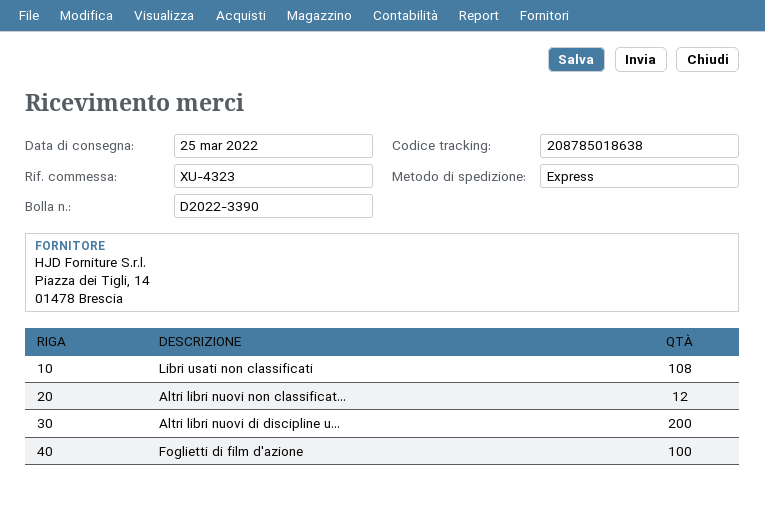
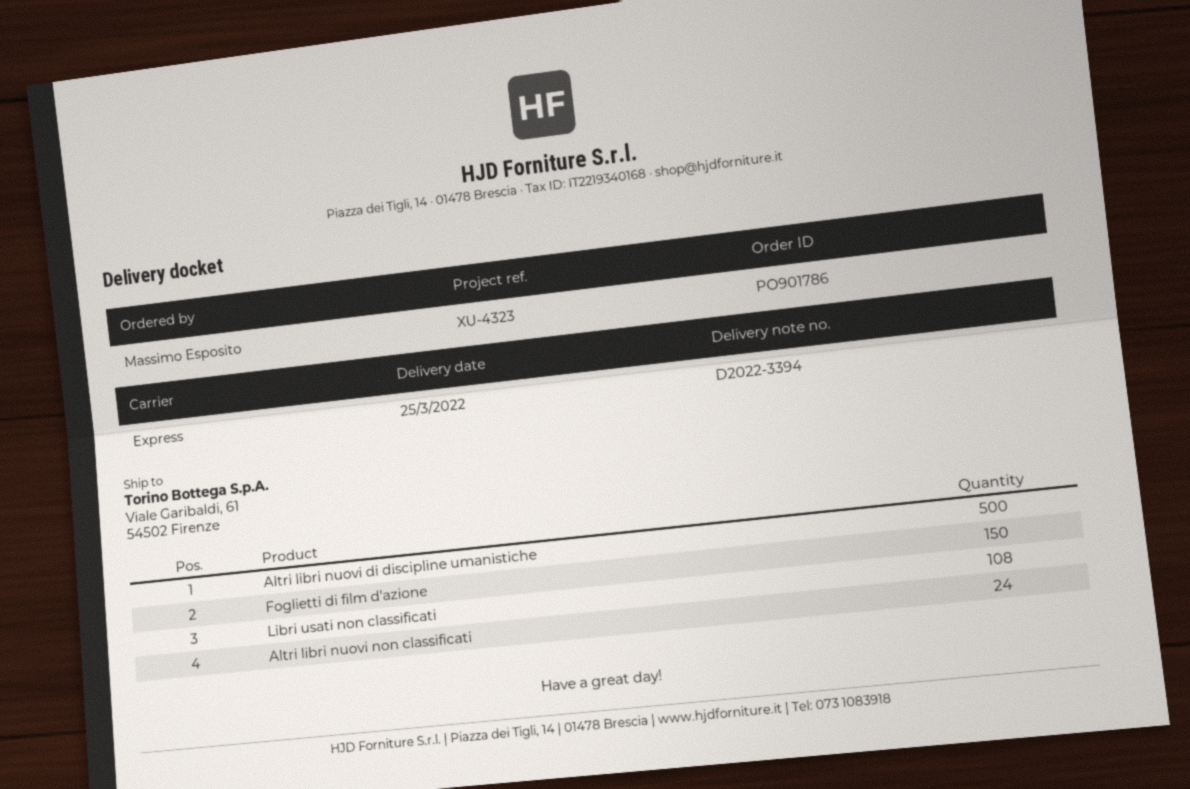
delivery note number: D2022-3390 -> D2022-3394
Altri libri nuovi non classificat...: 12 -> 24
Altri libri nuovi di discipline u...: 200 -> 500
Foglietti di film d'azione: 100 -> 150

